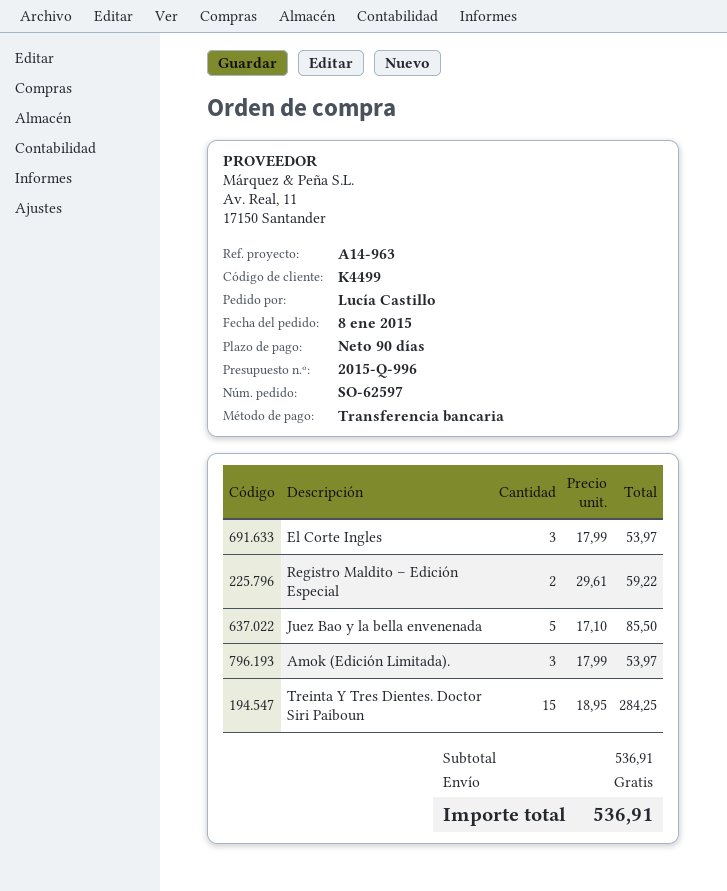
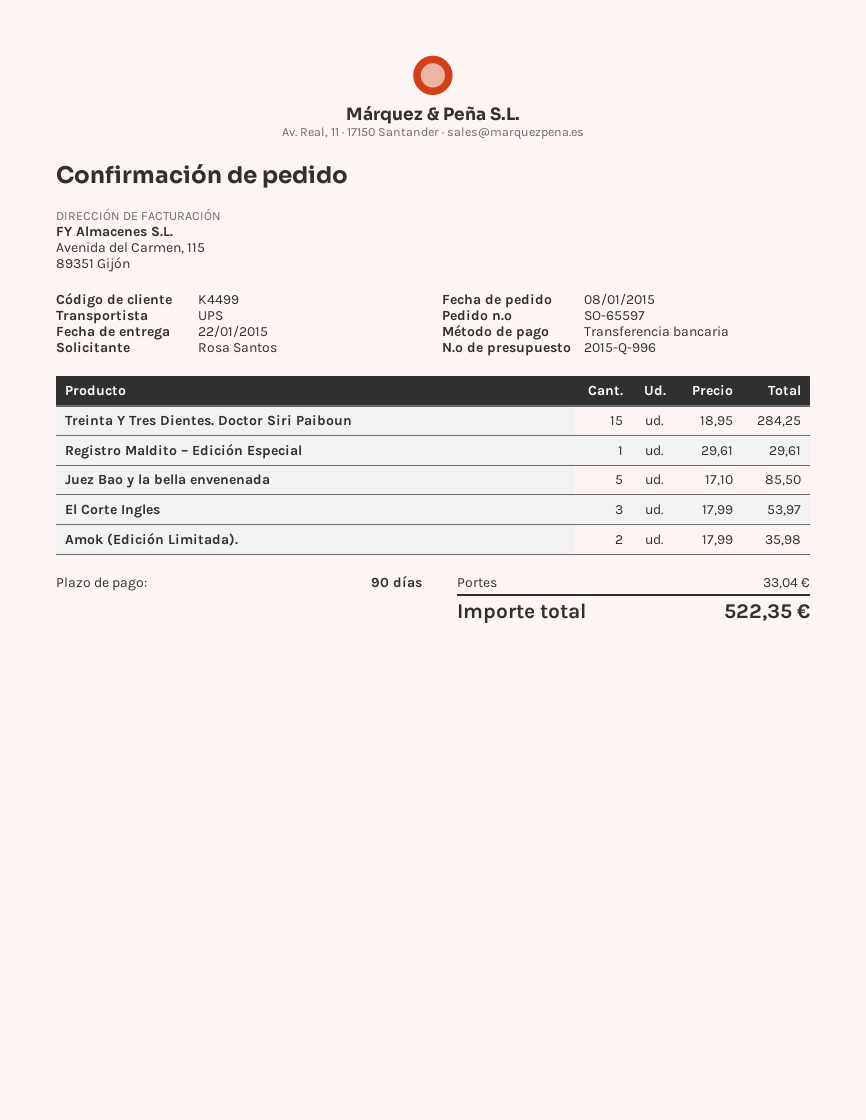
order number: SO-62597 -> SO-65597
ordered by: Lucía Castillo -> Rosa Santos
Registro Maldito – Edición Especial: 2 x 29.61 = 59.22 -> 1 x 29.61 = 29.61
Amok (Edición Limitada).: 3 x 17.99 = 53.97 -> 2 x 17.99 = 35.98
shipping: 0.00 -> 33.04
total: 536.91 -> 522.35

